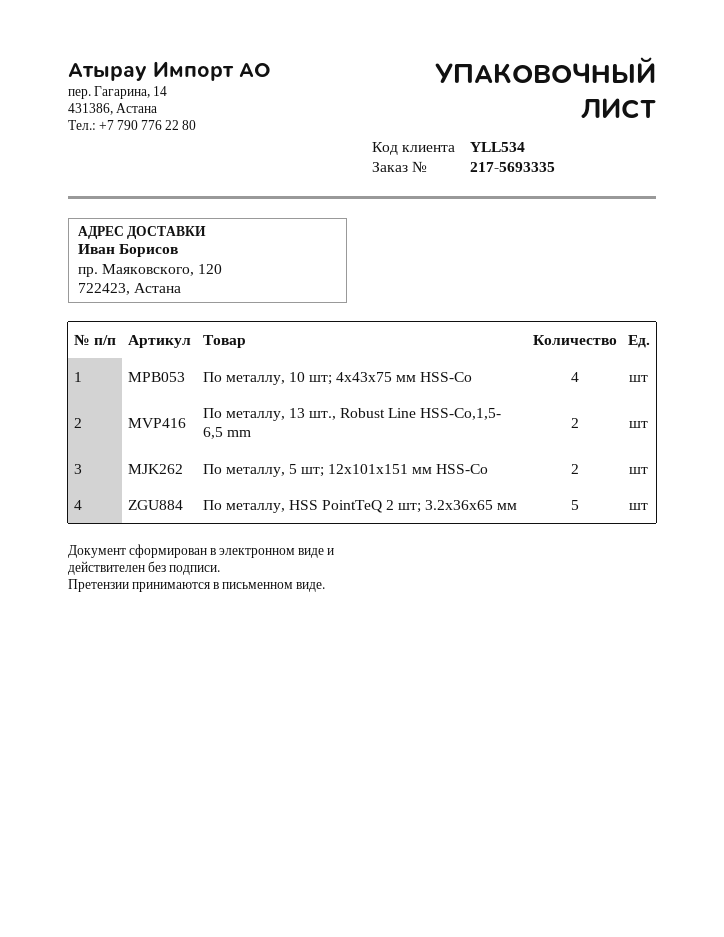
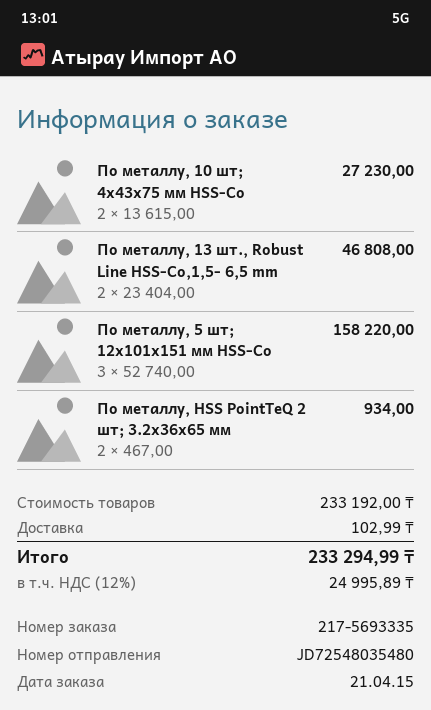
По металлу, 10 шт; 4x43x75 мм HSS-Co: 4 -> 2
По металлу, 5 шт; 12x101x151 мм HSS-Co: 2 -> 3
По металлу, HSS PointTeQ 2 шт; 3.2х36х65 мм: 5 -> 2

